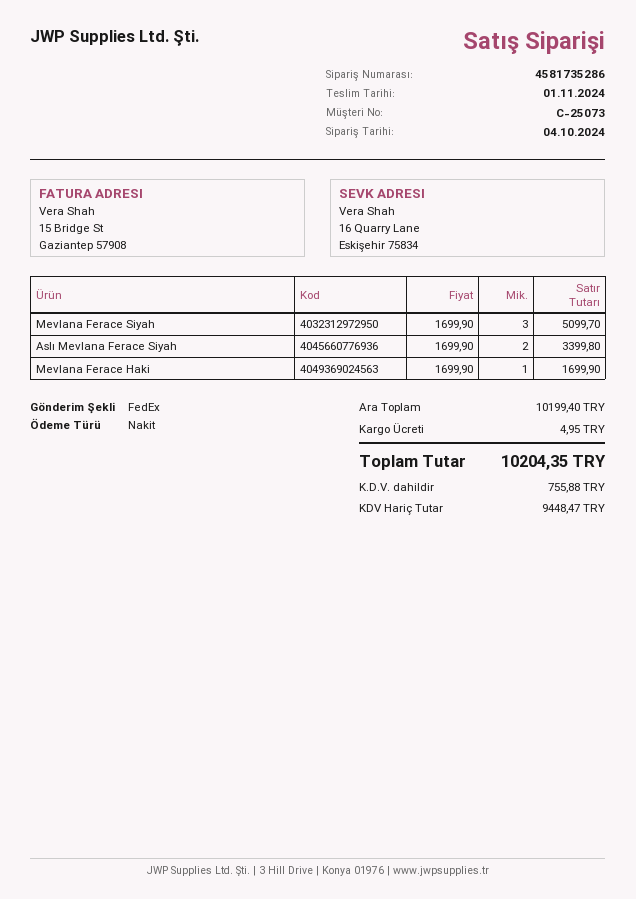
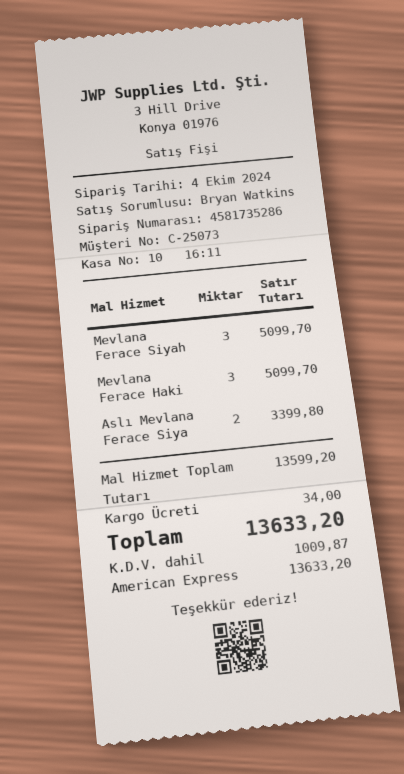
payment method: cash -> American Express
Mevlana Ferace Haki: 1 for 1699.90 -> 3 for 5099.70
subtotal: 10199.40 -> 13599.20
shipping: 4.95 -> 34.00
tax: 755.88 -> 1009.87
total: 10204.35 -> 13633.20

